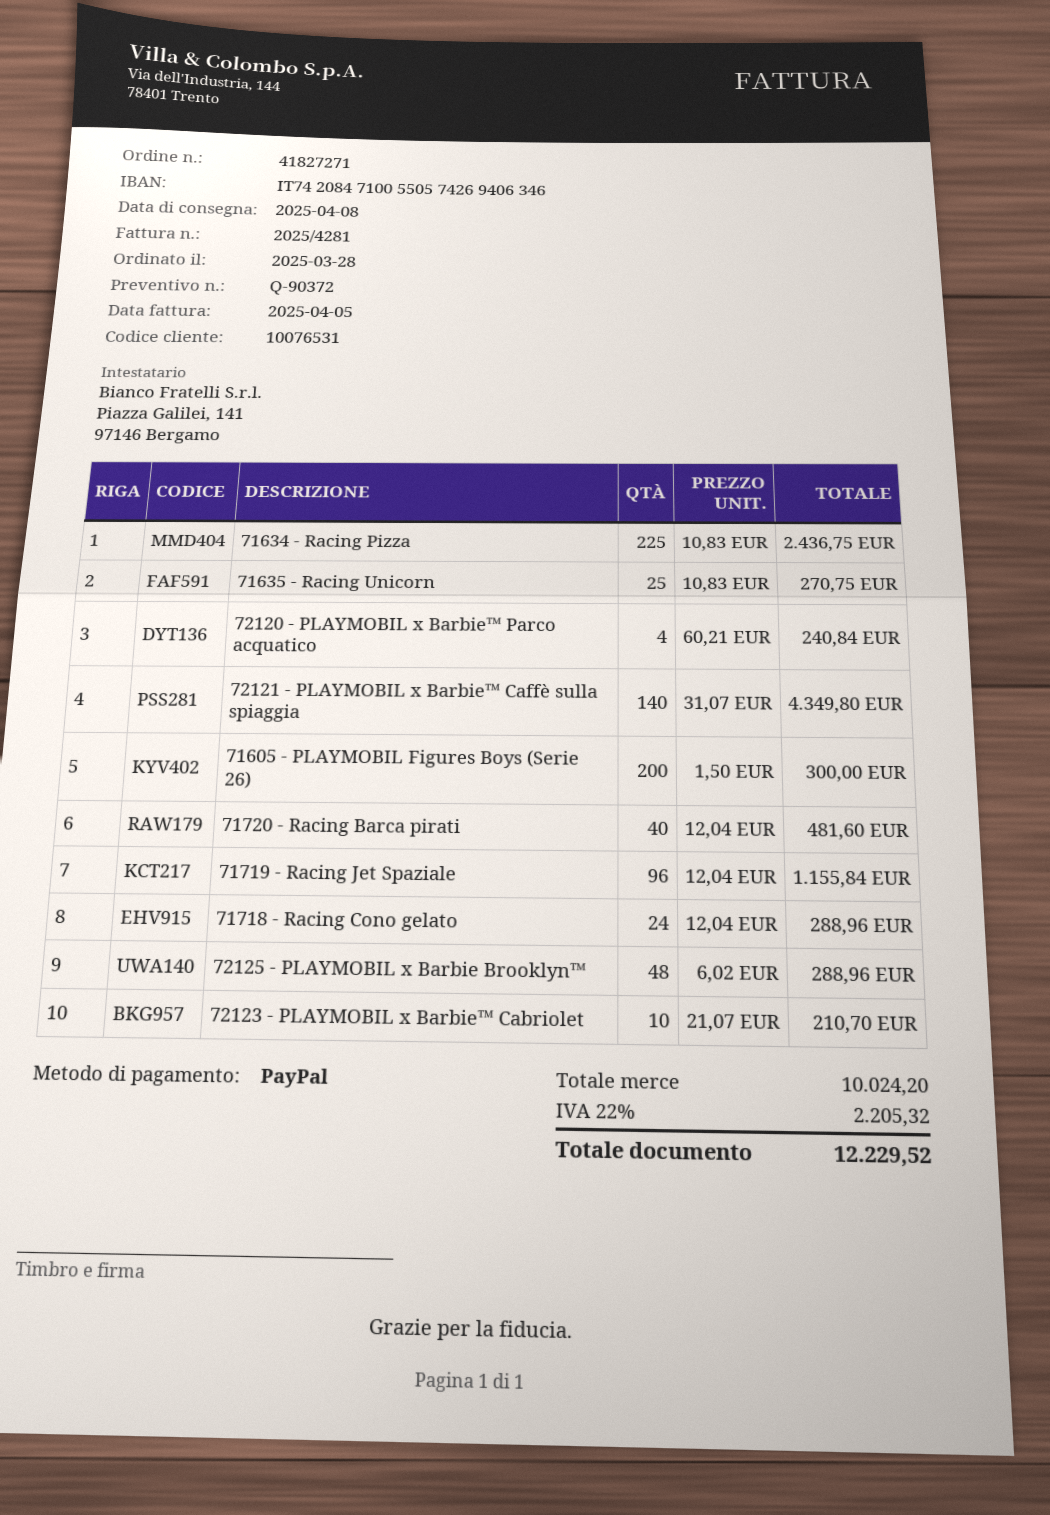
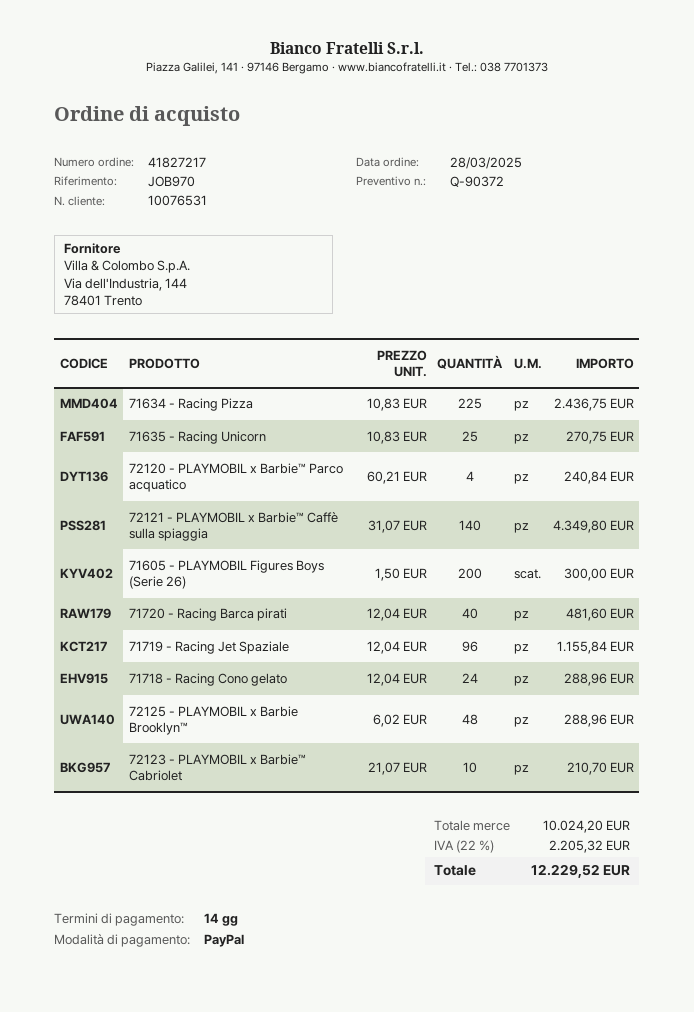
order number: 41827271 -> 41827217

